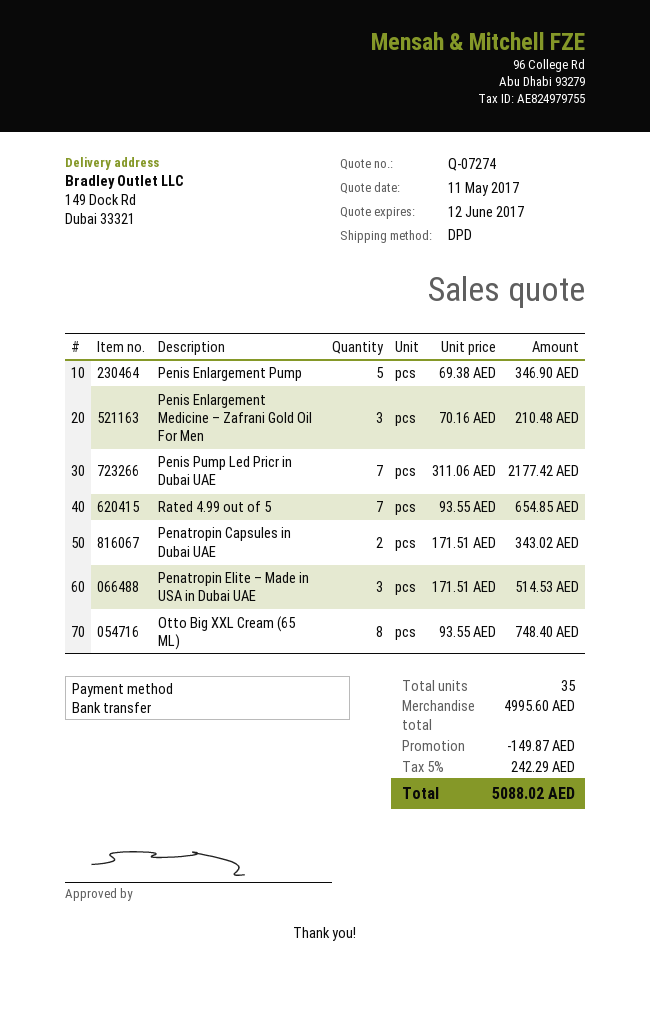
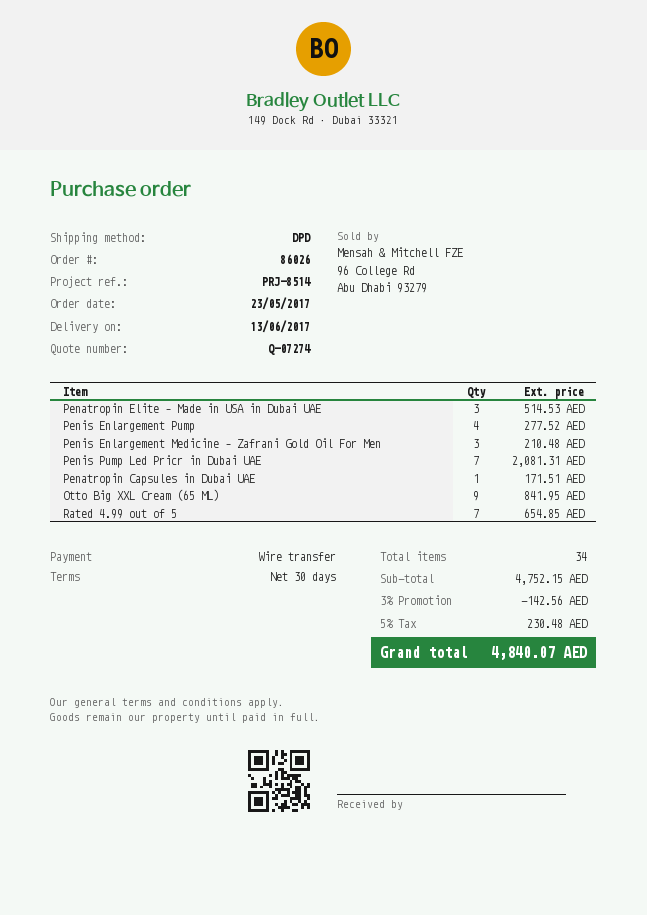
Penis Enlargement Pump: 5 for 346.90 -> 4 for 277.52
Penis Pump Led Pricr in Dubai UAE: 7 for 2177.42 -> 7 for 2081.31
Penatropin Capsules in Dubai UAE: 2 for 343.02 -> 1 for 171.51
Otto Big XXL Cream (65 ML): 8 for 748.40 -> 9 for 841.95
total quantity: 35 -> 34
subtotal: 4995.60 -> 4752.15
discount: 149.87 -> 142.56
tax: 5% = 242.29 -> 5% = 230.48
total: 5088.02 -> 4840.07

